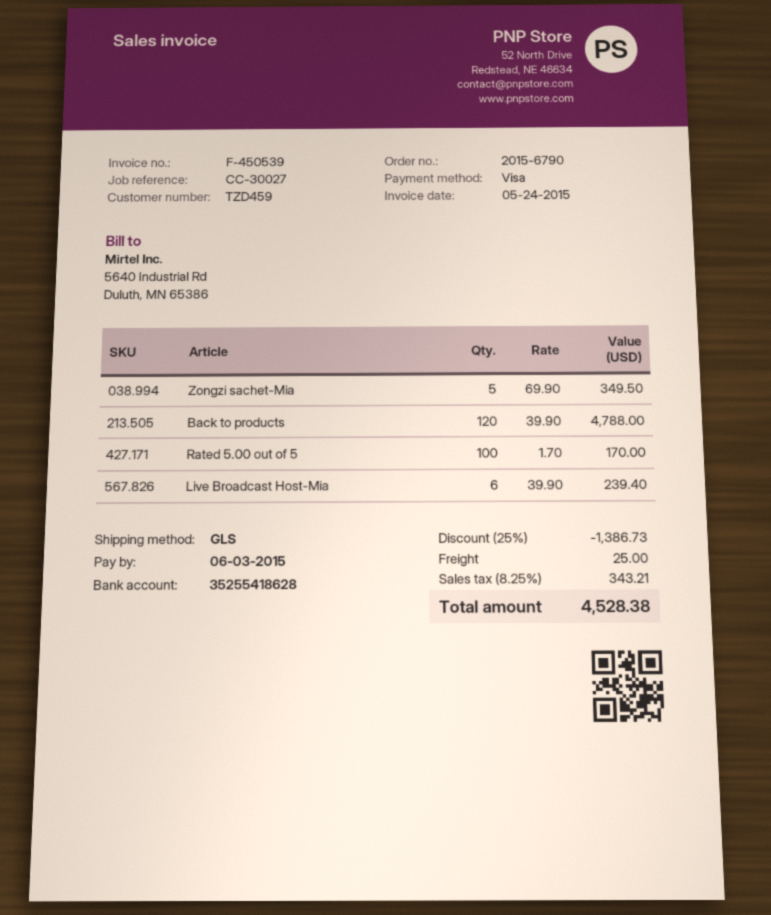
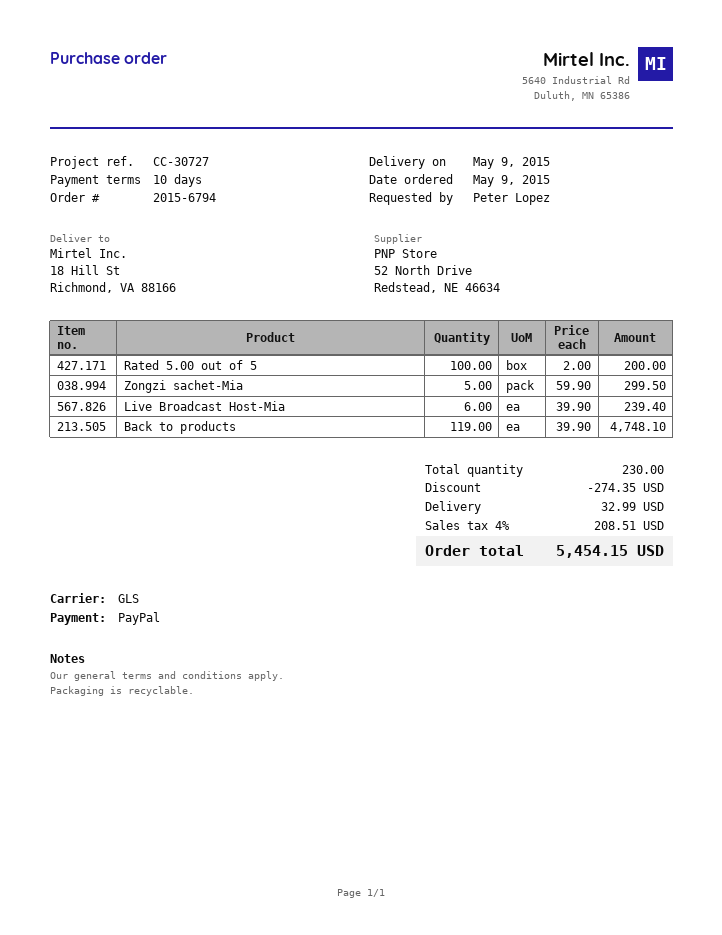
order number: 2015-6790 -> 2015-6794
reference: CC-30027 -> CC-30727
payment method: Visa -> PayPal
Zongzi sachet-Mia: 5 x 69.90 = 349.50 -> 5 x 59.90 = 299.50
Back to products: 120 x 39.90 = 4788.00 -> 119 x 39.90 = 4748.10
Rated 5.00 out of 5: 100 x 1.70 = 170.00 -> 100 x 2.00 = 200.00
discount: 1386.73 -> 274.35
shipping: 25.00 -> 32.99
tax: 8.25% = 343.21 -> 4% = 208.51
total: 4528.38 -> 5454.15

